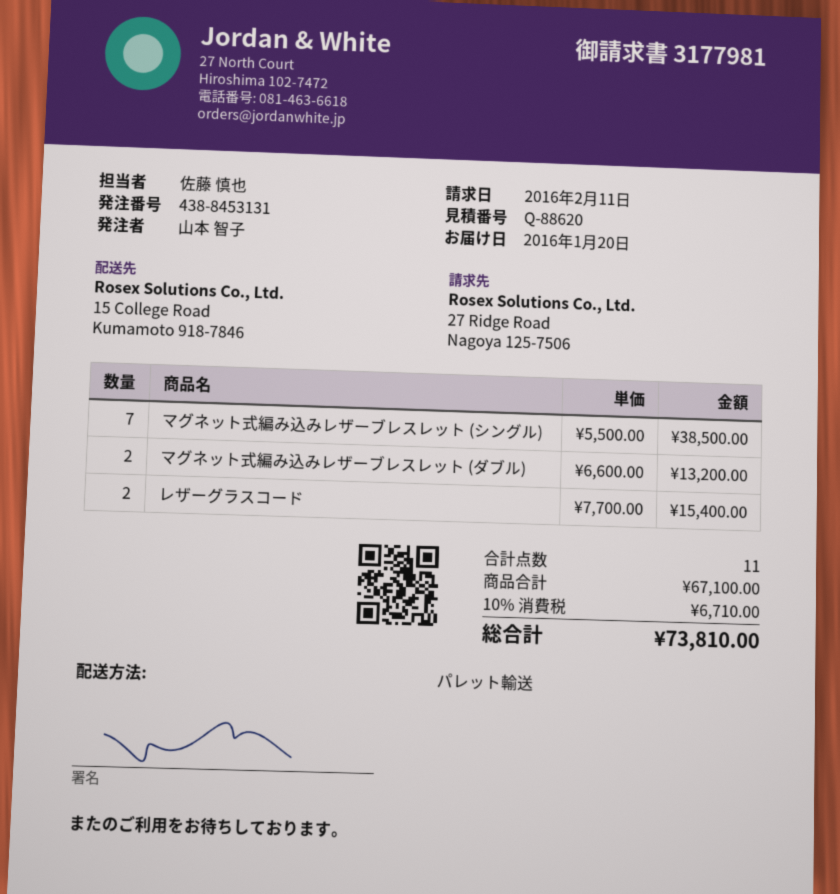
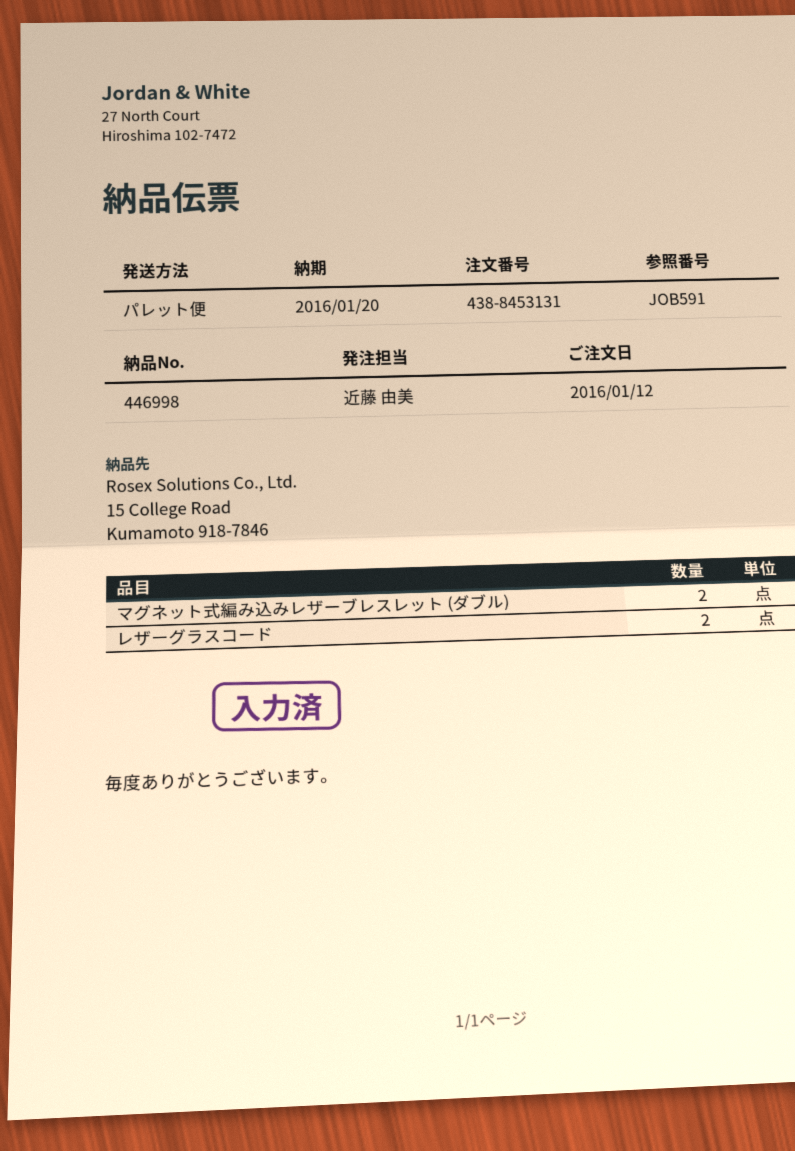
ordered by: 山本 智子 -> 近藤 由美
マグネット式編み込みレザーブレスレット (シングル): 7 -> none

